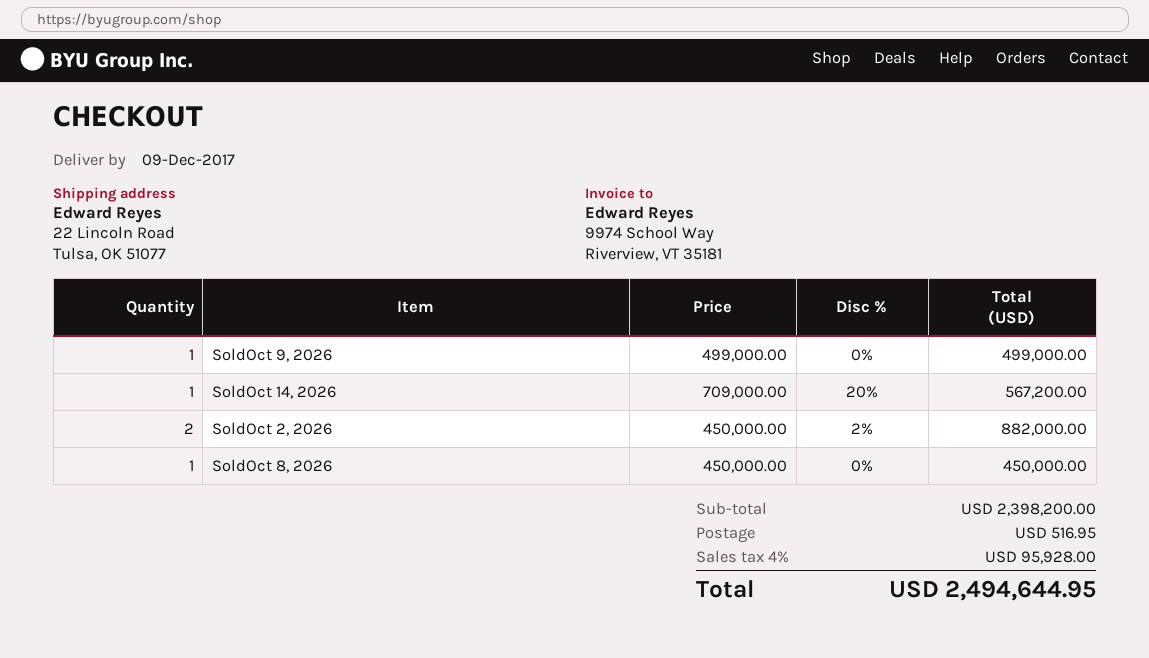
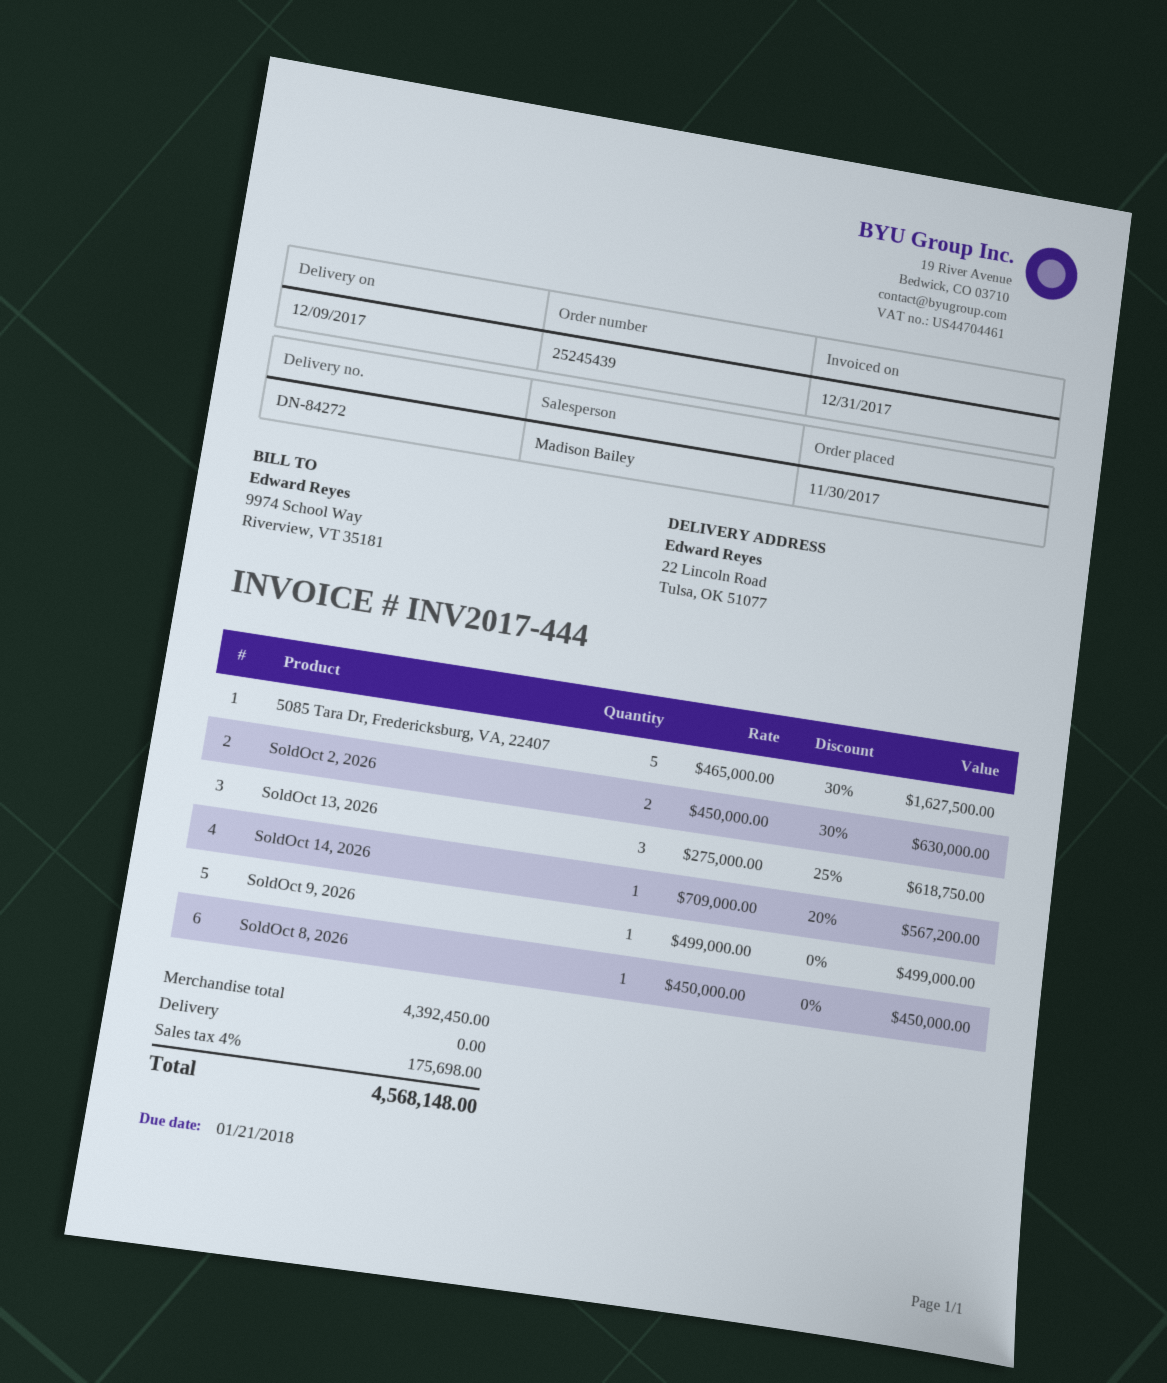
SoldOct 2, 2026: 2 x 450000.00 - 2% = 882000.00 -> 2 x 450000.00 - 30% = 630000.00
5085 Tara Dr, Fredericksburg, VA, 22407: none -> 5 x 465000.00 - 30% = 1627500.00
SoldOct 13, 2026: none -> 3 x 275000.00 - 25% = 618750.00
subtotal: 2398200.00 -> 4392450.00
shipping: 516.95 -> 0.00
tax: 4% = 95928.00 -> 4% = 175698.00
total: 2494644.95 -> 4568148.00

